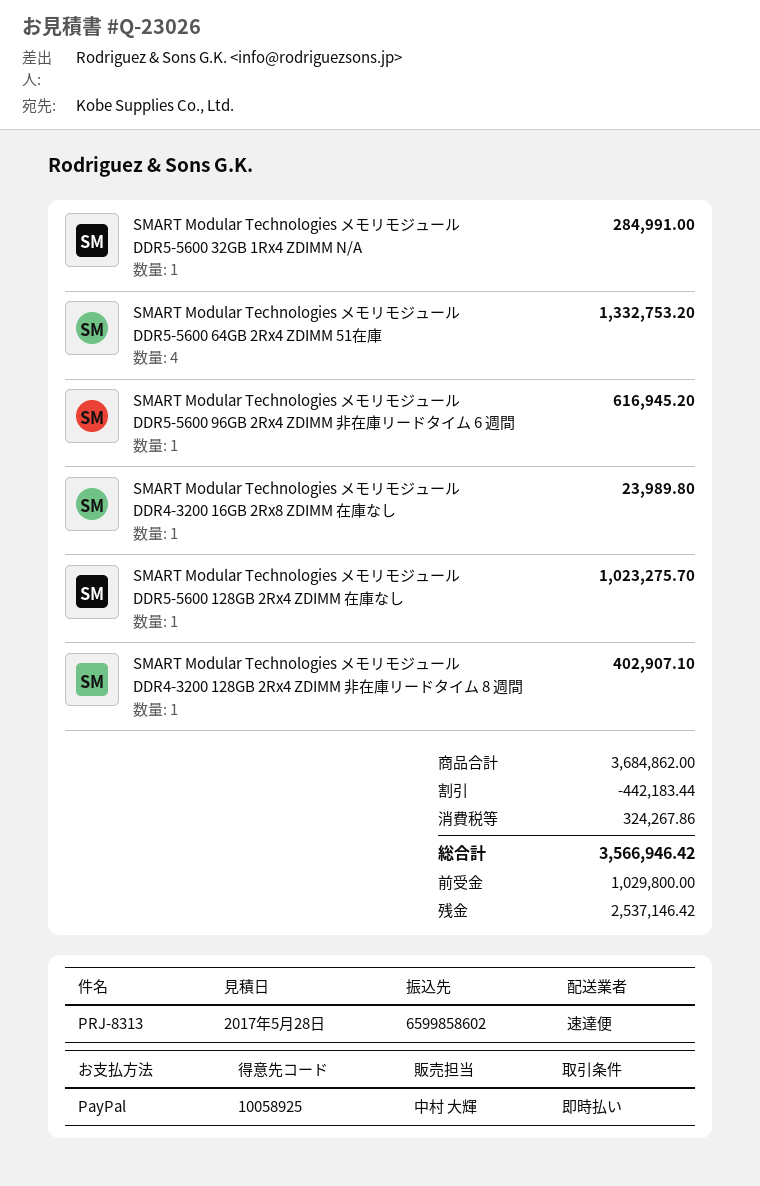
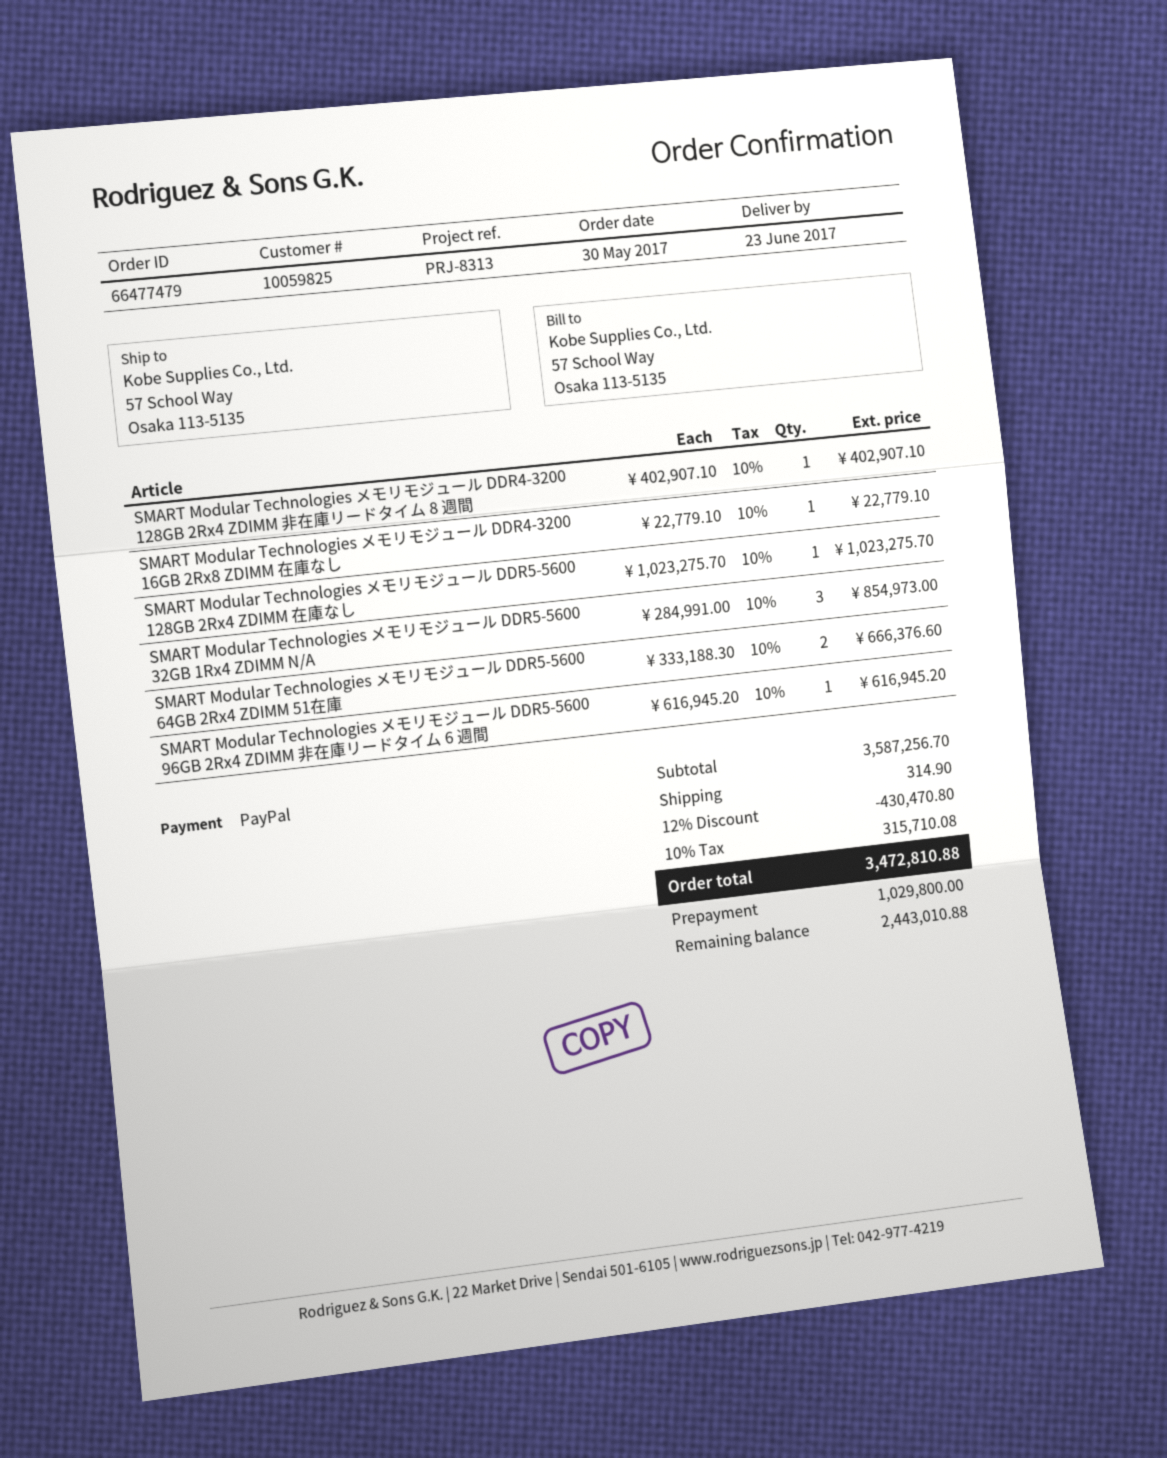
customer number: 10058925 -> 10059825
SMART Modular Technologies メモリモジュール DDR5-5600 32GB 1Rx4 ZDIMM N/A: 1 for 284991.00 -> 3 for 854973.00
SMART Modular Technologies メモリモジュール DDR5-5600 64GB 2Rx4 ZDIMM 51在庫: 4 for 1332753.20 -> 2 for 666376.60
SMART Modular Technologies メモリモジュール DDR4-3200 16GB 2Rx8 ZDIMM 在庫なし: 1 for 23989.80 -> 1 for 22779.10
subtotal: 3684862.00 -> 3587256.70
discount: 442183.44 -> 430470.80
shipping: none -> 314.90
tax: 324267.86 -> 315710.08
total: 3566946.42 -> 3472810.88
balance: 2537146.42 -> 2443010.88

